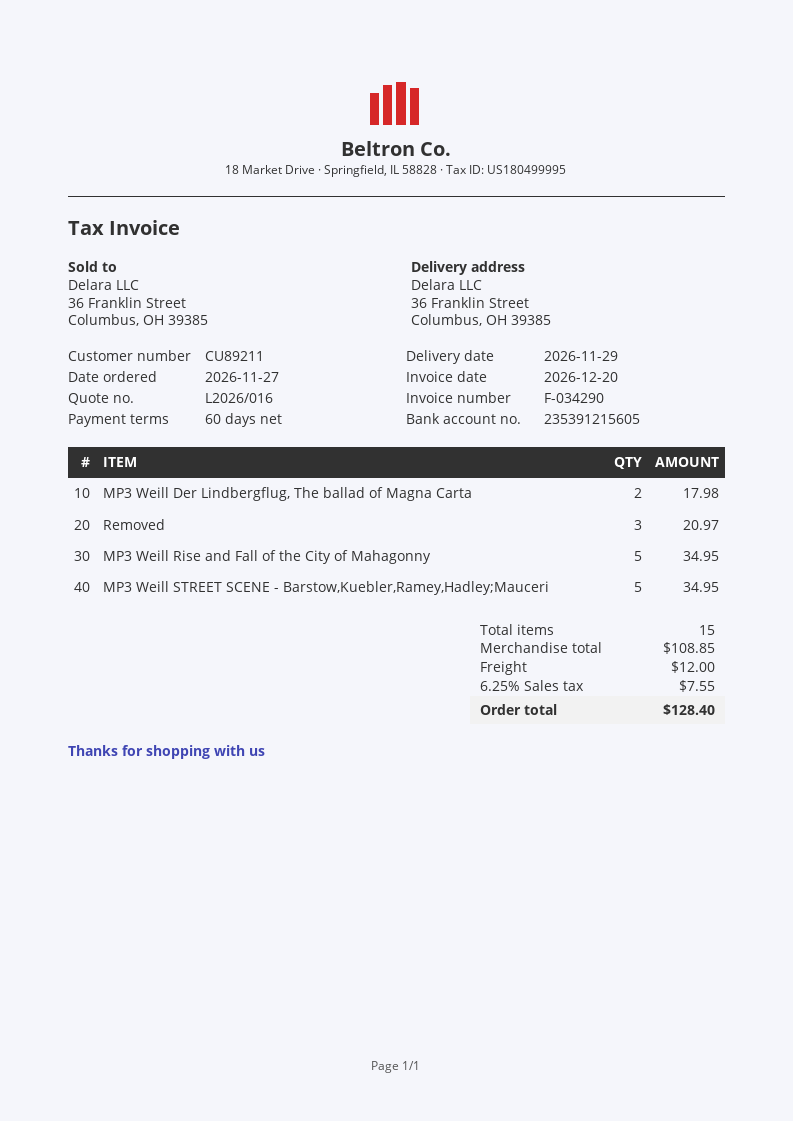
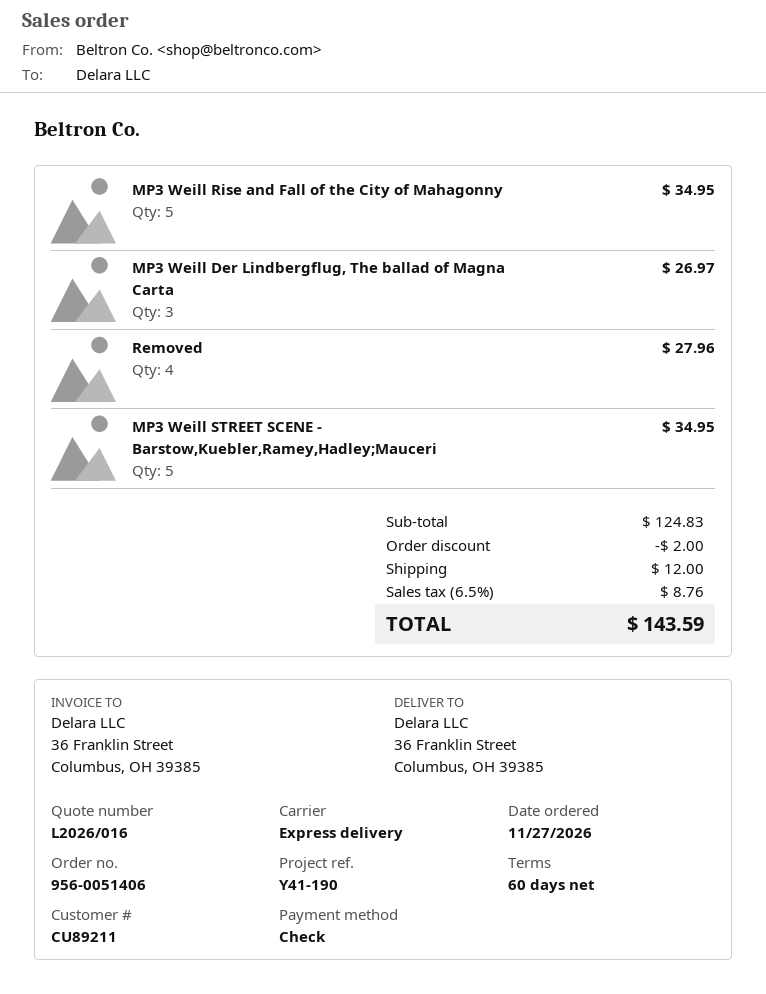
MP3 Weill Der Lindbergflug, The ballad of Magna Carta: 2 for 17.98 -> 3 for 26.97
Removed: 3 for 20.97 -> 4 for 27.96
subtotal: 108.85 -> 124.83
discount: none -> 2.00
tax: 6.25% = 7.55 -> 6.5% = 8.76
total: 128.40 -> 143.59

